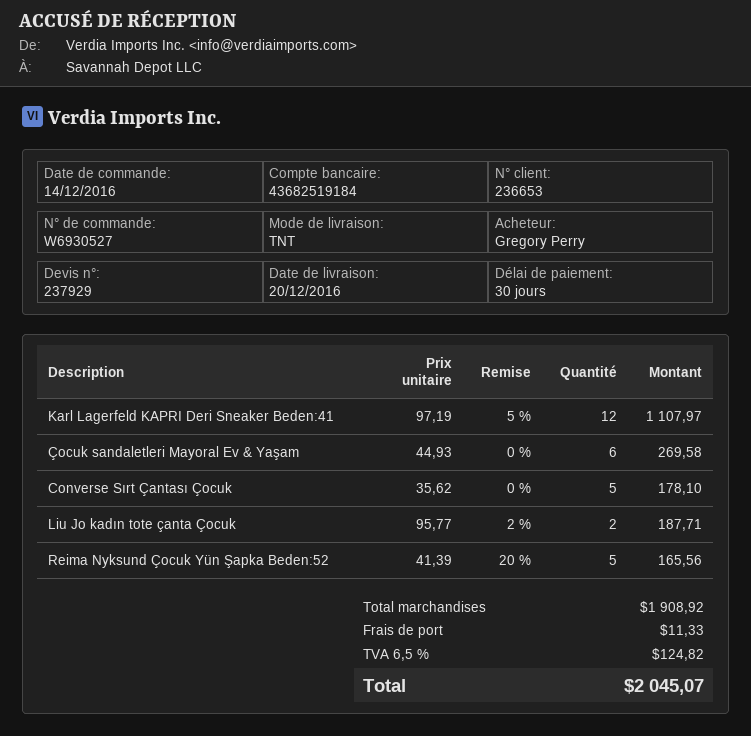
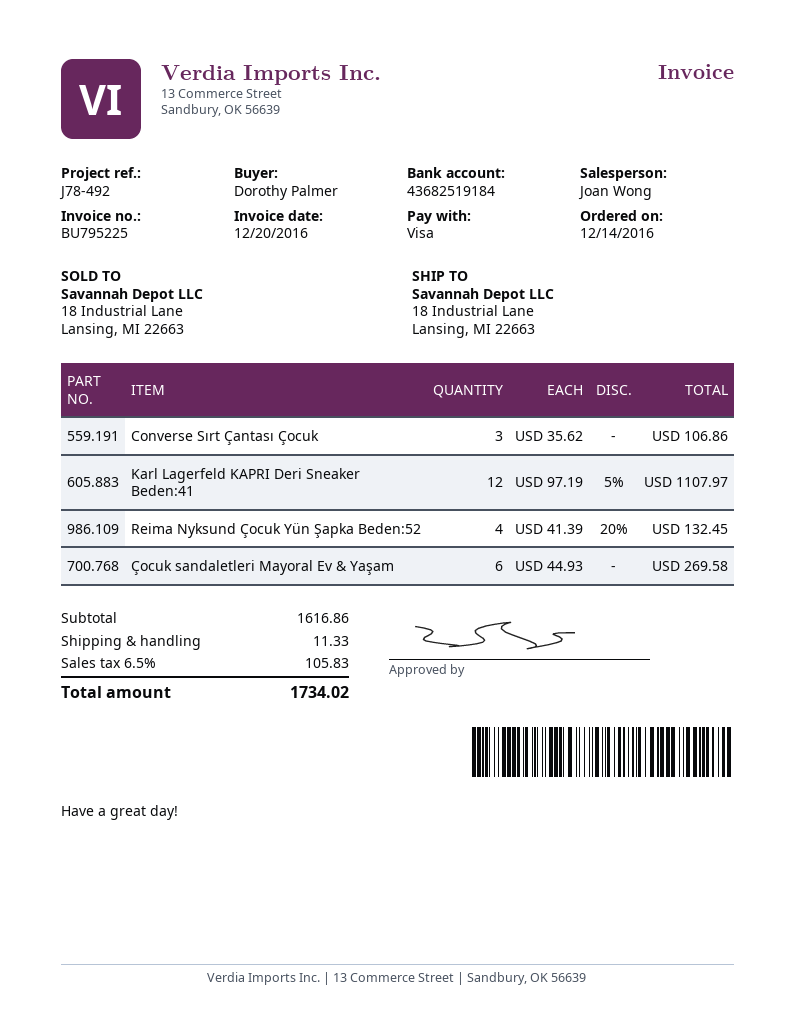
ordered by: Gregory Perry -> Dorothy Palmer
Converse Sırt Çantası Çocuk: 5 x 35.62 = 178.10 -> 3 x 35.62 = 106.86
Liu Jo kadın tote çanta Çocuk: 2 x 95.77 - 2% = 187.71 -> none
Reima Nyksund Çocuk Yün Şapka Beden:52: 5 x 41.39 - 20% = 165.56 -> 4 x 41.39 - 20% = 132.45
subtotal: 1908.92 -> 1616.86
tax: 6.5% = 124.82 -> 6.5% = 105.83
total: 2045.07 -> 1734.02

